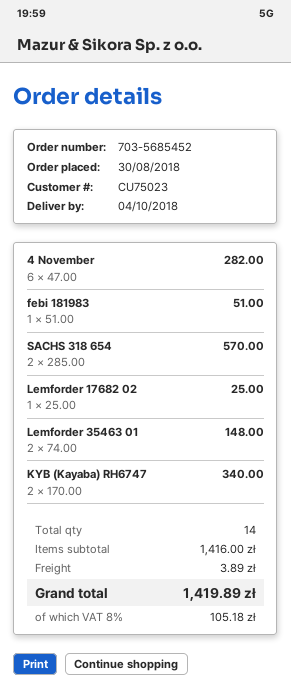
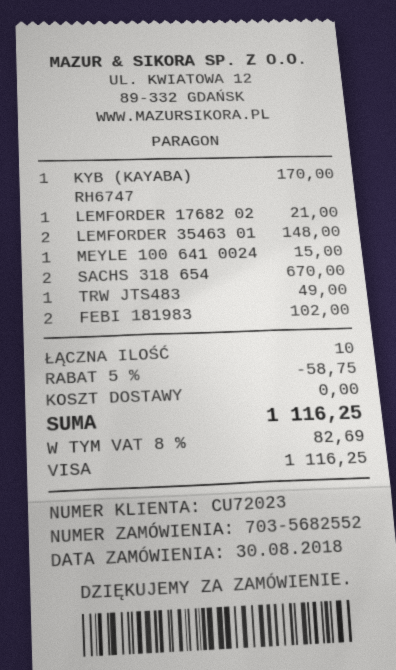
order number: 703-5685452 -> 703-5682552
customer number: CU75023 -> CU72023
4 November: 6 for 282.00 -> none
febi 181983: 1 for 51.00 -> 2 for 102.00
SACHS 318 654: 2 for 570.00 -> 2 for 670.00
Lemforder 17682 02: 1 for 25.00 -> 1 for 21.00
KYB (Kayaba) RH6747: 2 for 340.00 -> 1 for 170.00
MEYLE 100 641 0024: none -> 1 for 15.00
TRW JTS483: none -> 1 for 49.00
total quantity: 14 -> 10
discount: none -> 5% = 58.75
shipping: 3.89 -> 0.00
tax: 8% = 105.18 -> 8% = 82.69
total: 1419.89 -> 1116.25

